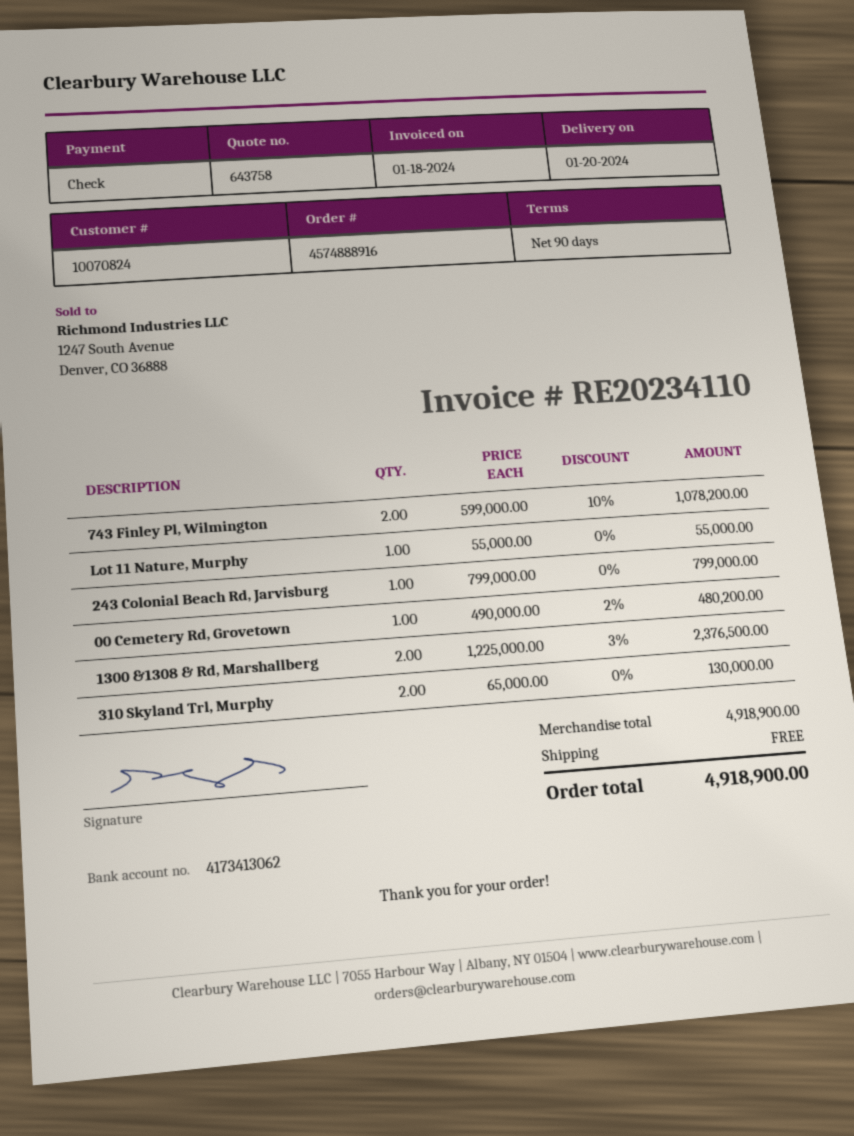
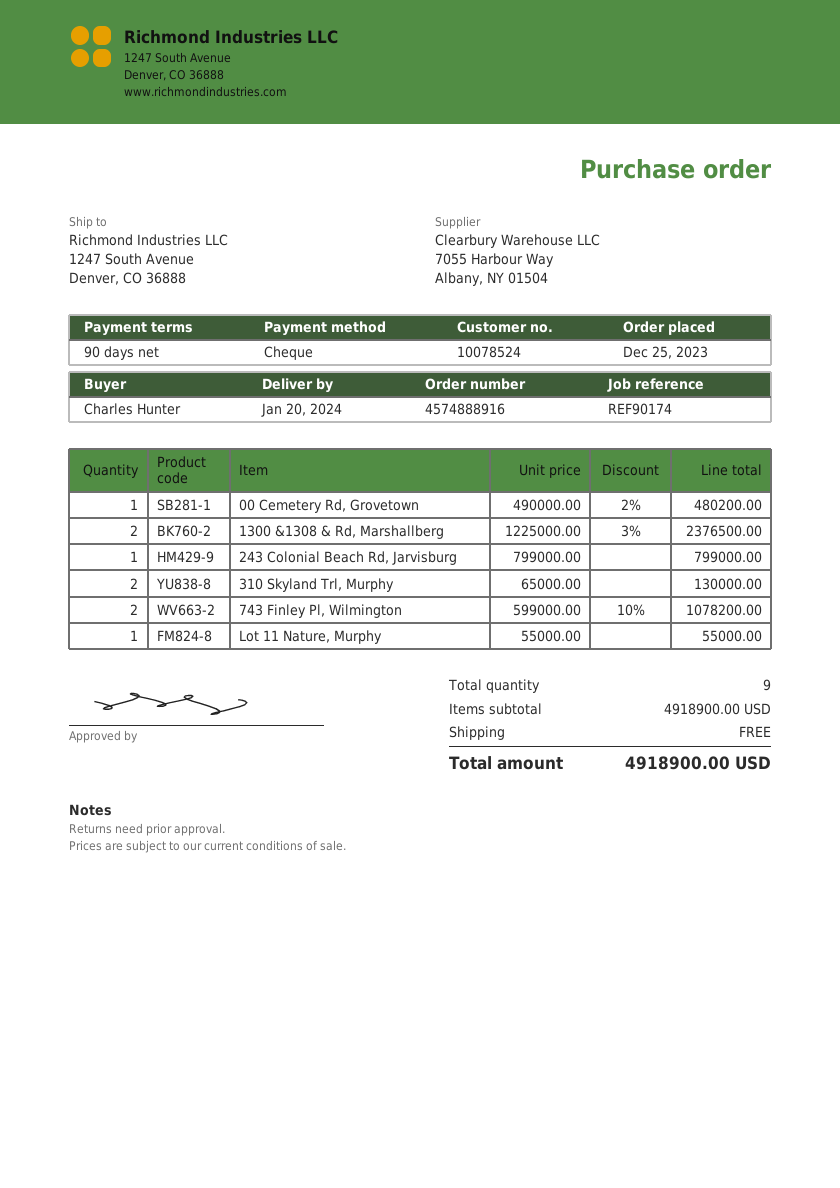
customer number: 10070824 -> 10078524

